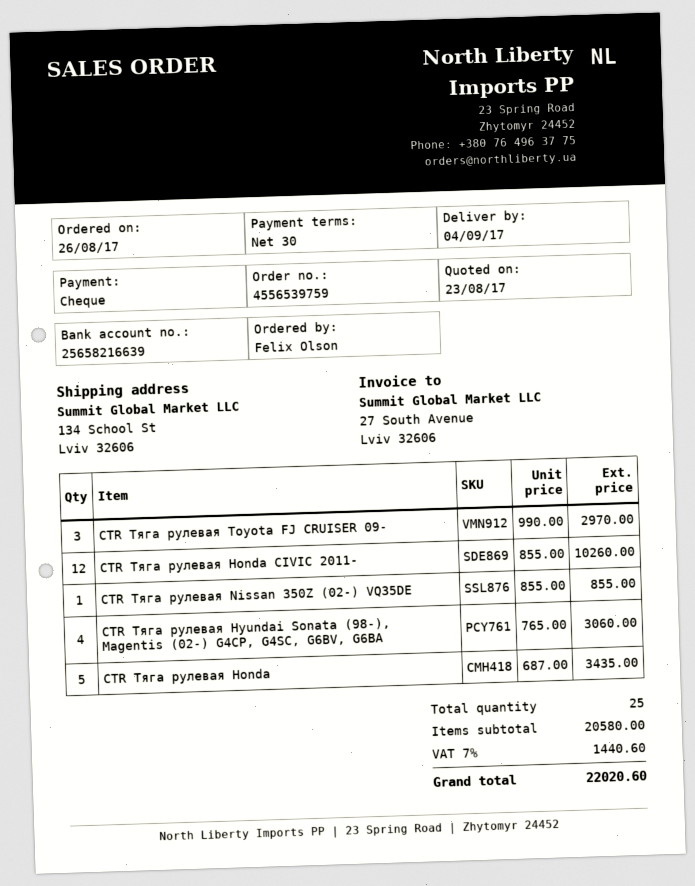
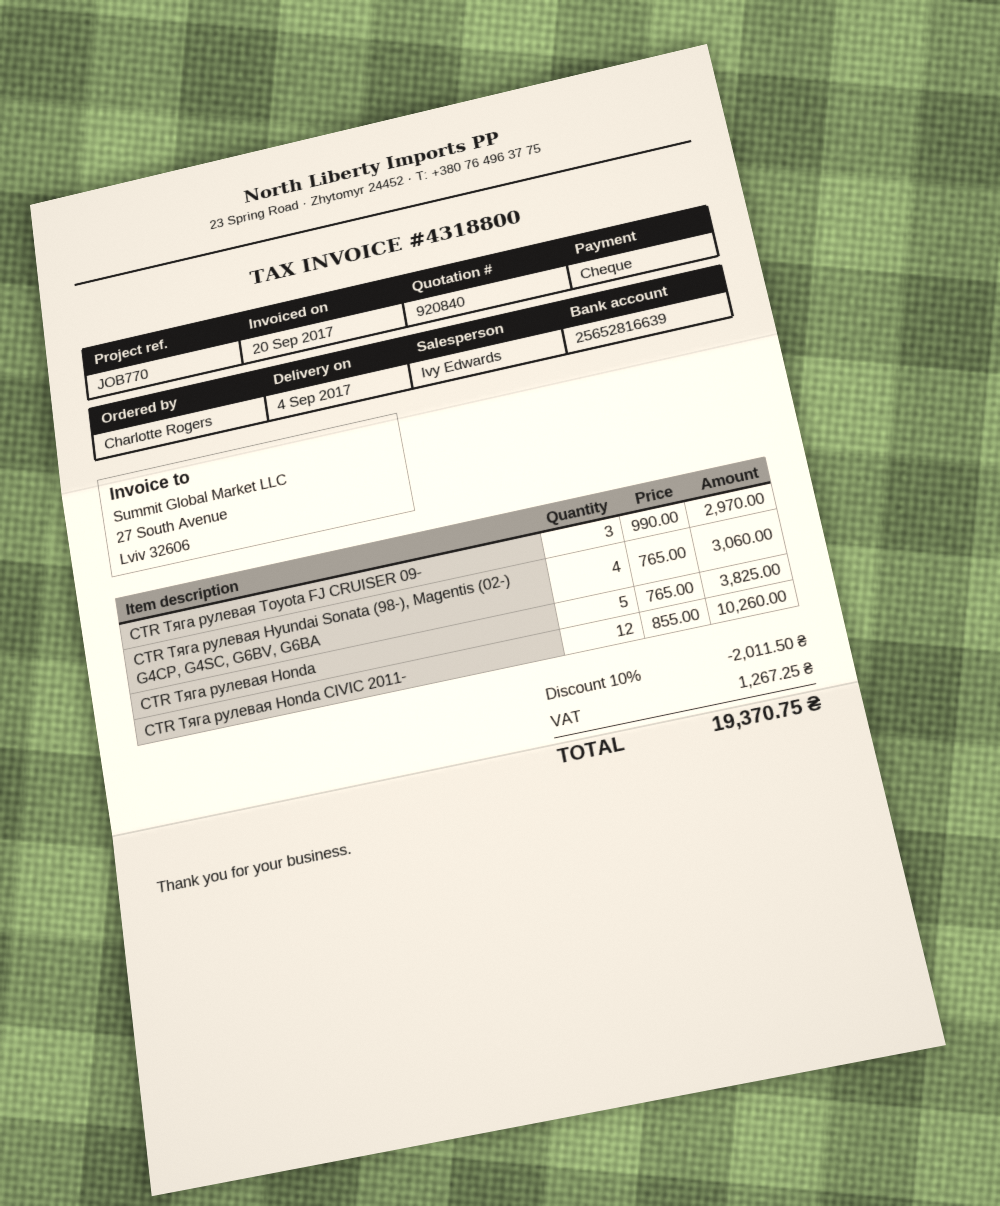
ordered by: Felix Olson -> Charlotte Rogers
bank account: 25658216639 -> 25652816639
CTR Тяга рулевая Nissan 350Z (02-) VQ35DE: 1 x 855.00 = 855.00 -> none
CTR Тяга рулевая Honda: 5 x 687.00 = 3435.00 -> 5 x 765.00 = 3825.00
discount: none -> 10% = 2011.50
tax: 1440.60 -> 1267.25
total: 22020.60 -> 19370.75

